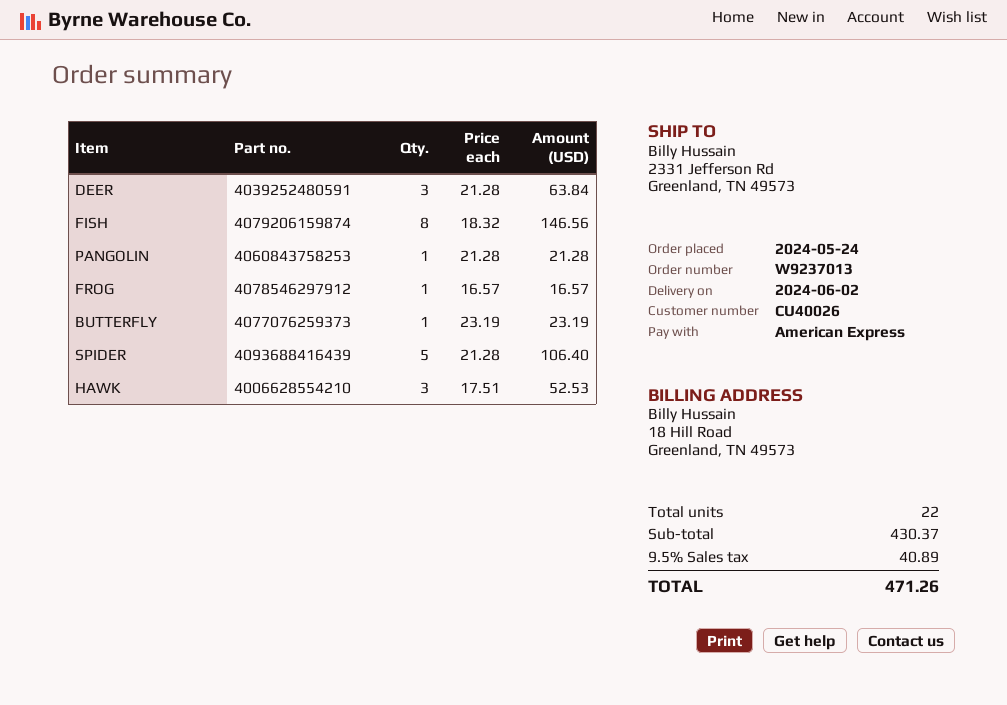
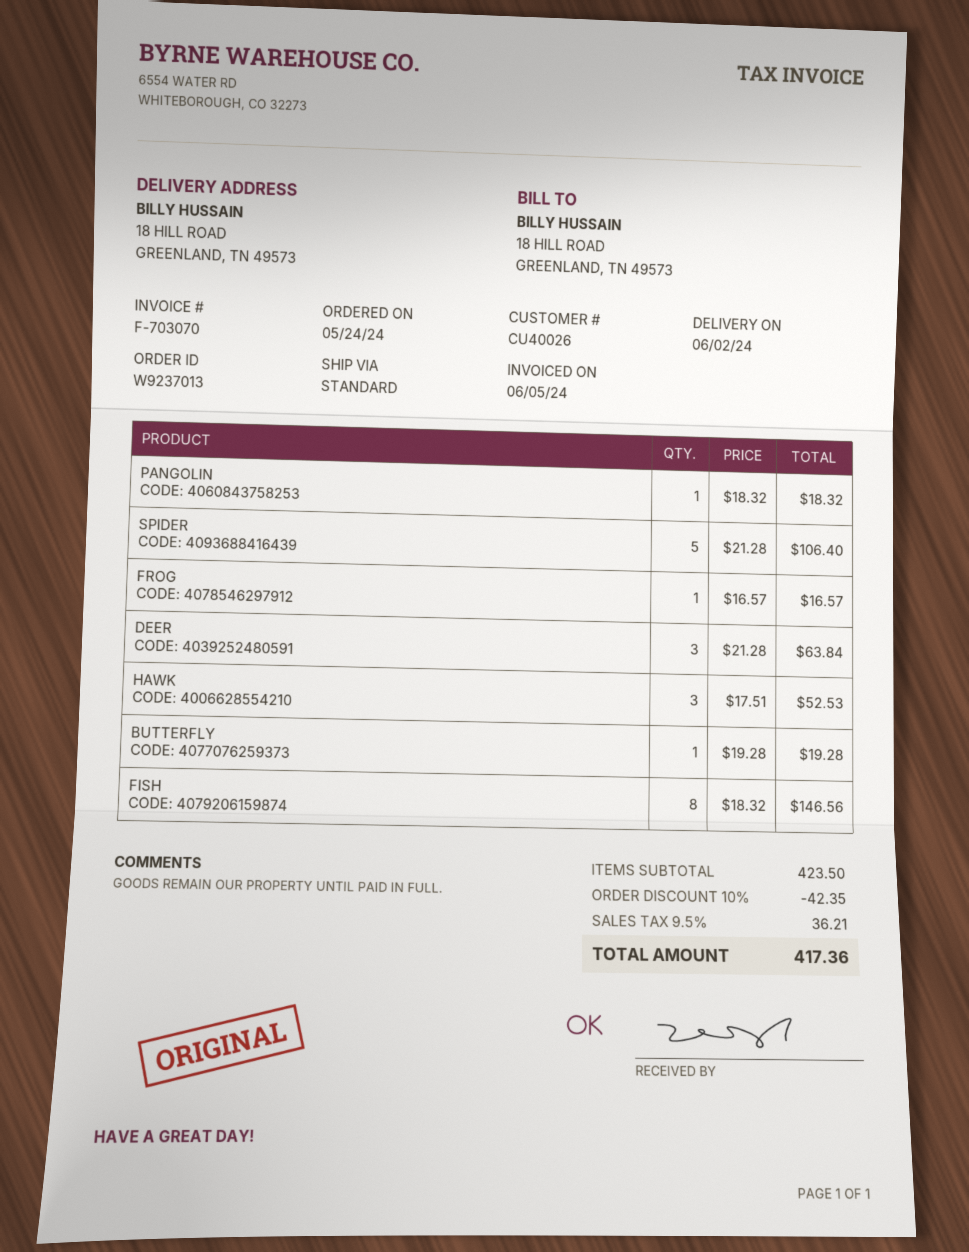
ship to: 2331 Jefferson Rd, Greenland, TN 49573 -> 18 HILL ROAD, GREENLAND, TN 49573
PANGOLIN: 1 x 21.28 = 21.28 -> 1 x 18.32 = 18.32
BUTTERFLY: 1 x 23.19 = 23.19 -> 1 x 19.28 = 19.28
subtotal: 430.37 -> 423.50
discount: none -> 10% = 42.35
tax: 9.5% = 40.89 -> 9.5% = 36.21
total: 471.26 -> 417.36

